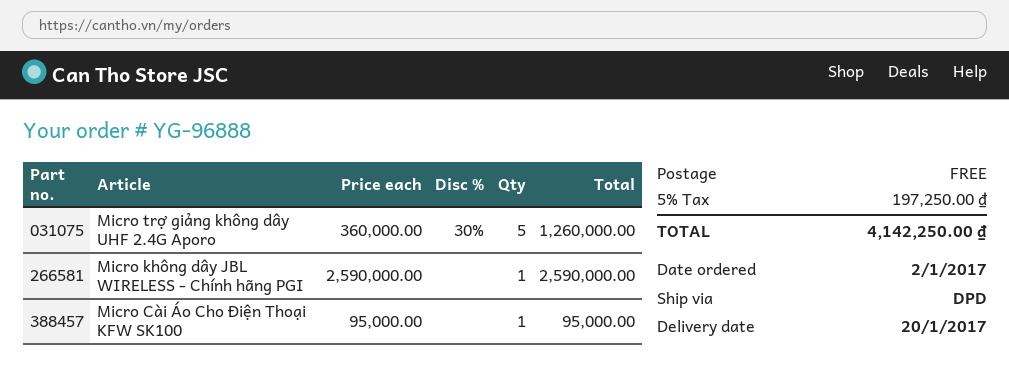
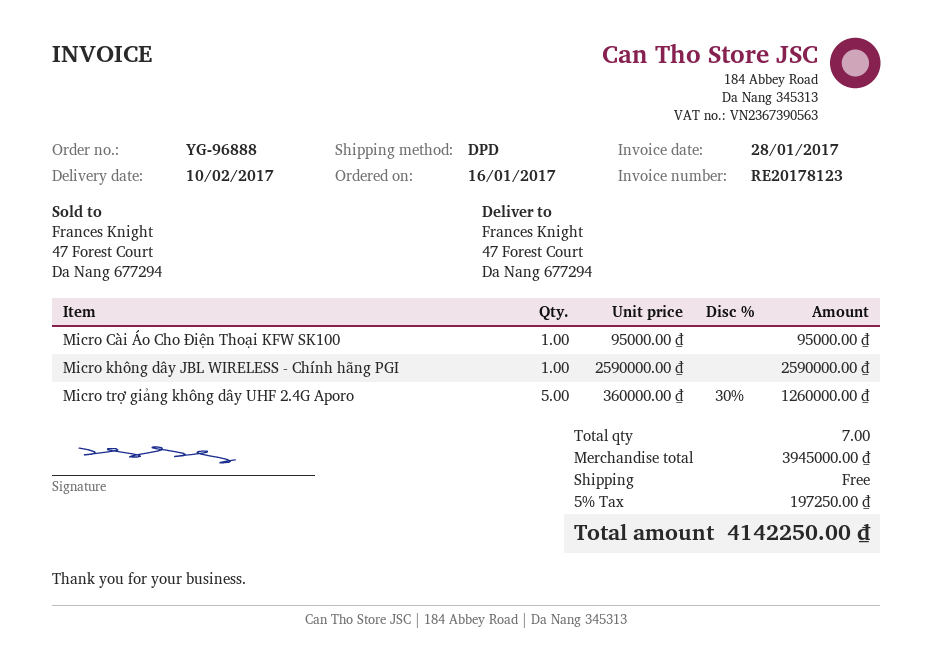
order date: 2017-01-02 -> 2017-01-16
delivery date: 2017-01-20 -> 2017-02-10

